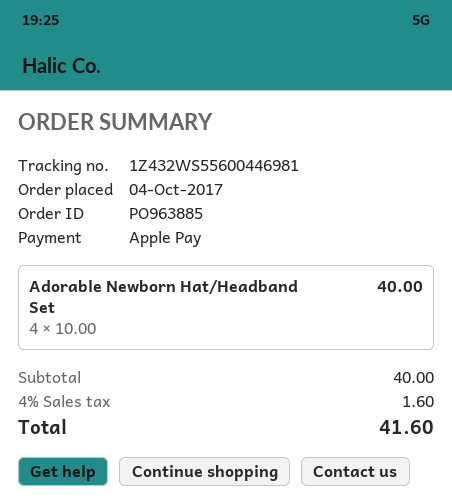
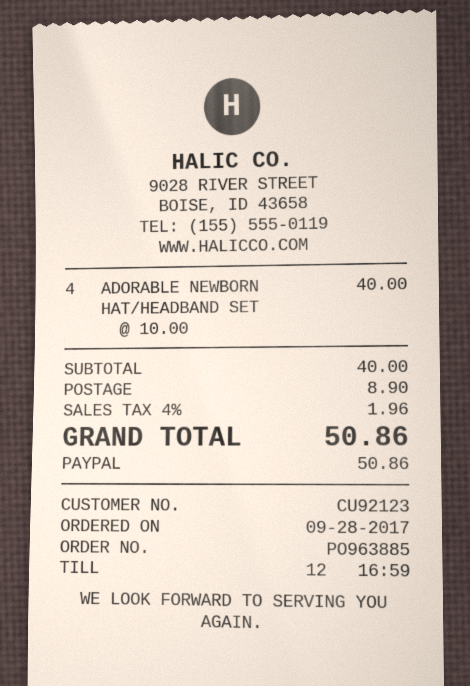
order date: 2017-10-04 -> 2017-09-28
payment method: Apple Pay -> PayPal
shipping: none -> 8.90
tax: 4% = 1.60 -> 4% = 1.96
total: 41.60 -> 50.86

